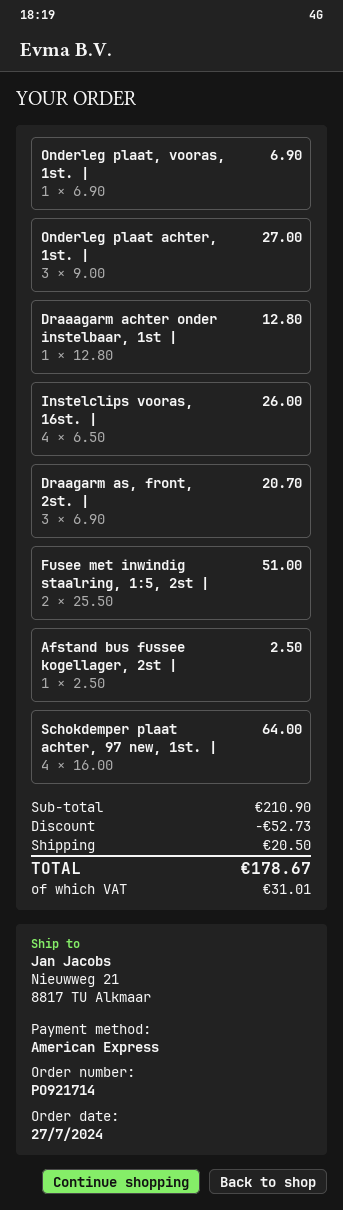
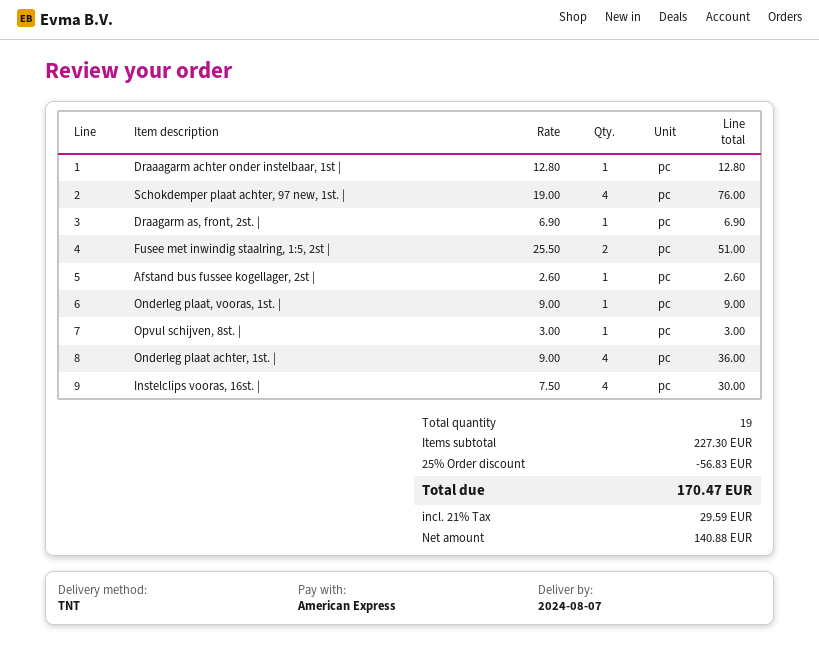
Onderleg plaat, vooras, 1st. |: 1 x 6.90 = 6.90 -> 1 x 9.00 = 9.00
Onderleg plaat achter, 1st. |: 3 x 9.00 = 27.00 -> 4 x 9.00 = 36.00
Instelclips vooras, 16st. |: 4 x 6.50 = 26.00 -> 4 x 7.50 = 30.00
Draagarm as, front, 2st. |: 3 x 6.90 = 20.70 -> 1 x 6.90 = 6.90
Afstand bus fussee kogellager, 2st |: 1 x 2.50 = 2.50 -> 1 x 2.60 = 2.60
Schokdemper plaat achter, 97 new, 1st. |: 4 x 16.00 = 64.00 -> 4 x 19.00 = 76.00
Opvul schijven, 8st. |: none -> 1 x 3.00 = 3.00
subtotal: 210.90 -> 227.30
discount: 52.73 -> 56.83
shipping: 20.50 -> none
tax: 31.01 -> 29.59
total: 178.67 -> 170.47

